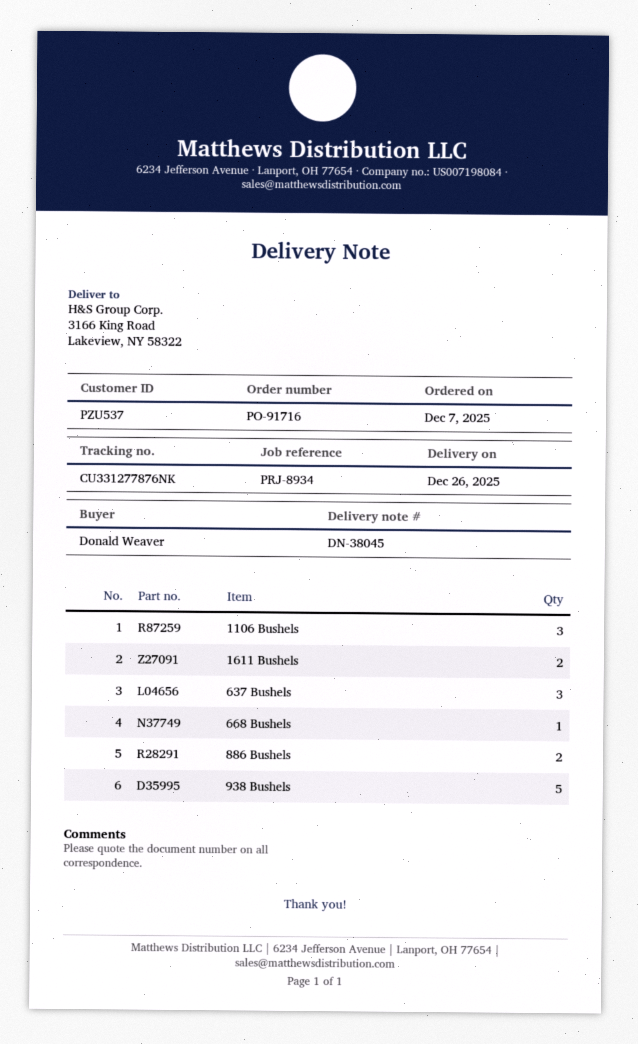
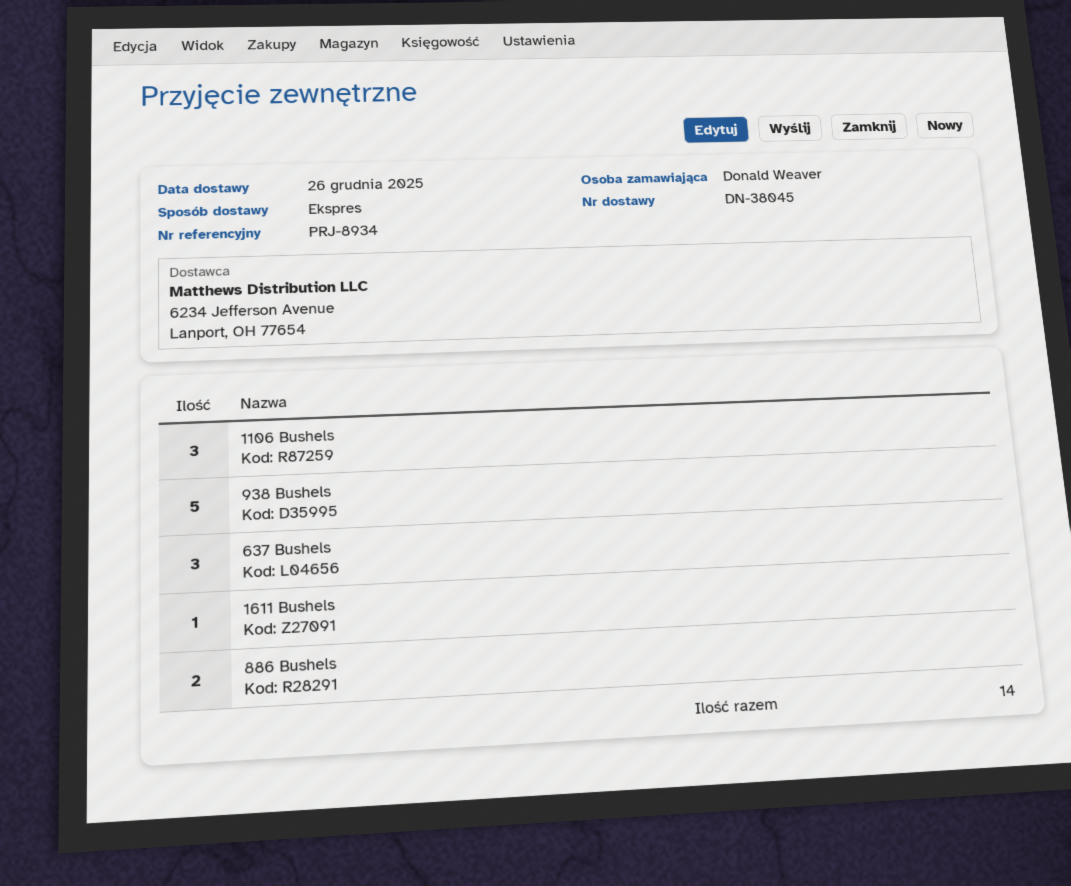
1611 Bushels: 2 -> 1
668 Bushels: 1 -> none

